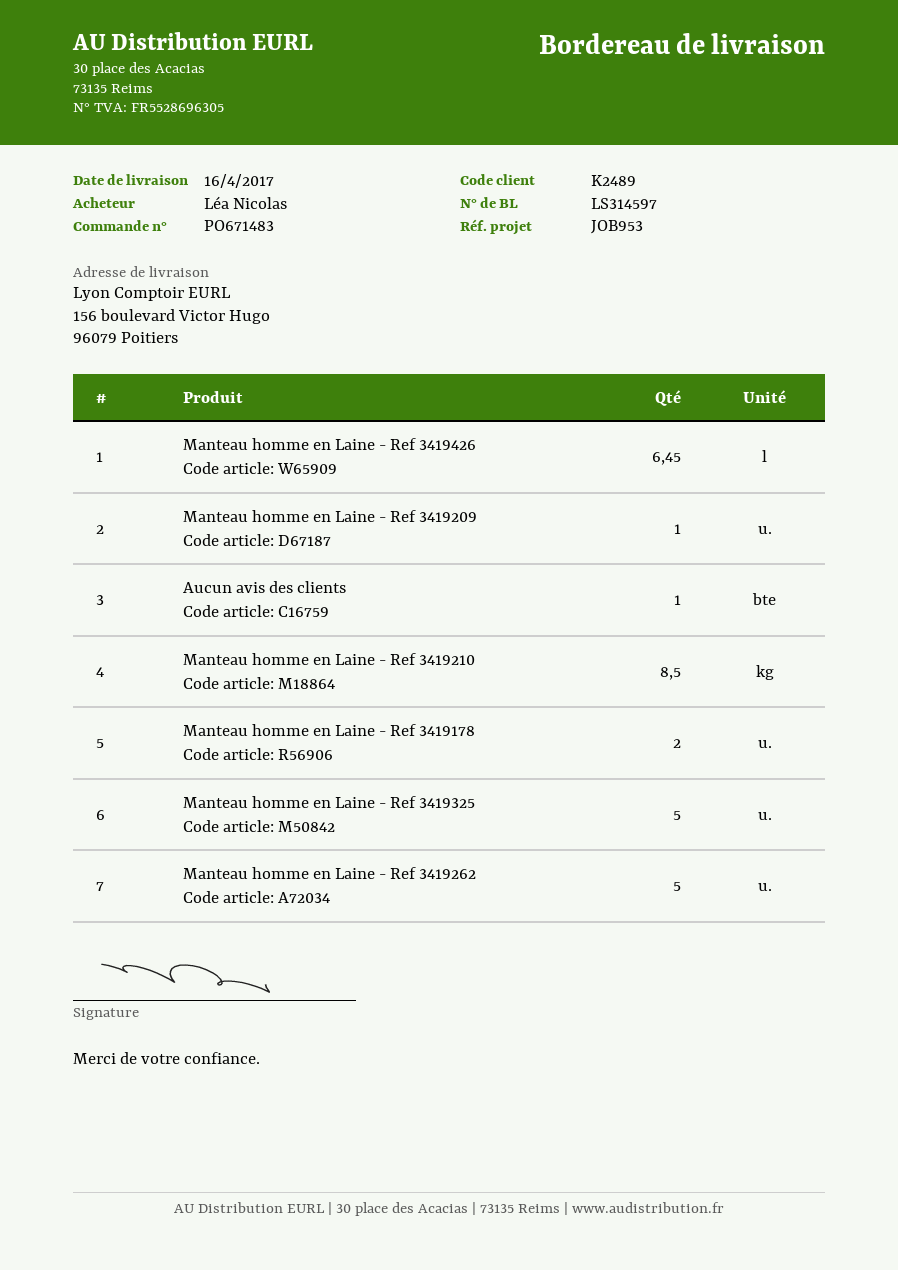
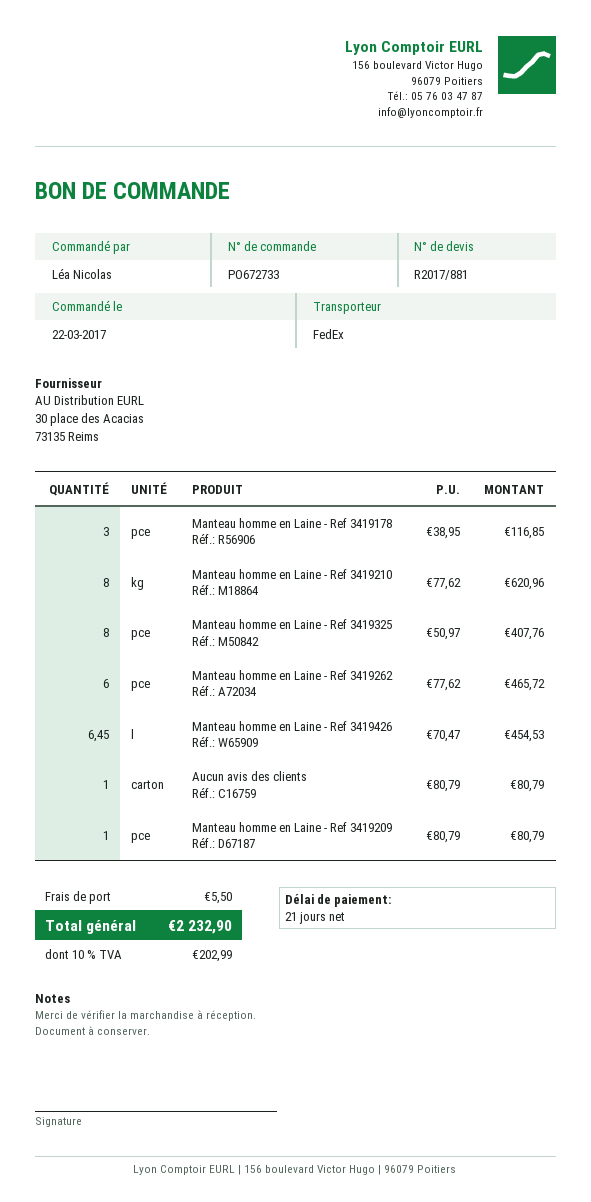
order number: PO671483 -> PO672733
Manteau homme en Laine - Ref 3419210: 8.5 -> 8
Manteau homme en Laine - Ref 3419178: 2 -> 3
Manteau homme en Laine - Ref 3419325: 5 -> 8
Manteau homme en Laine - Ref 3419262: 5 -> 6

